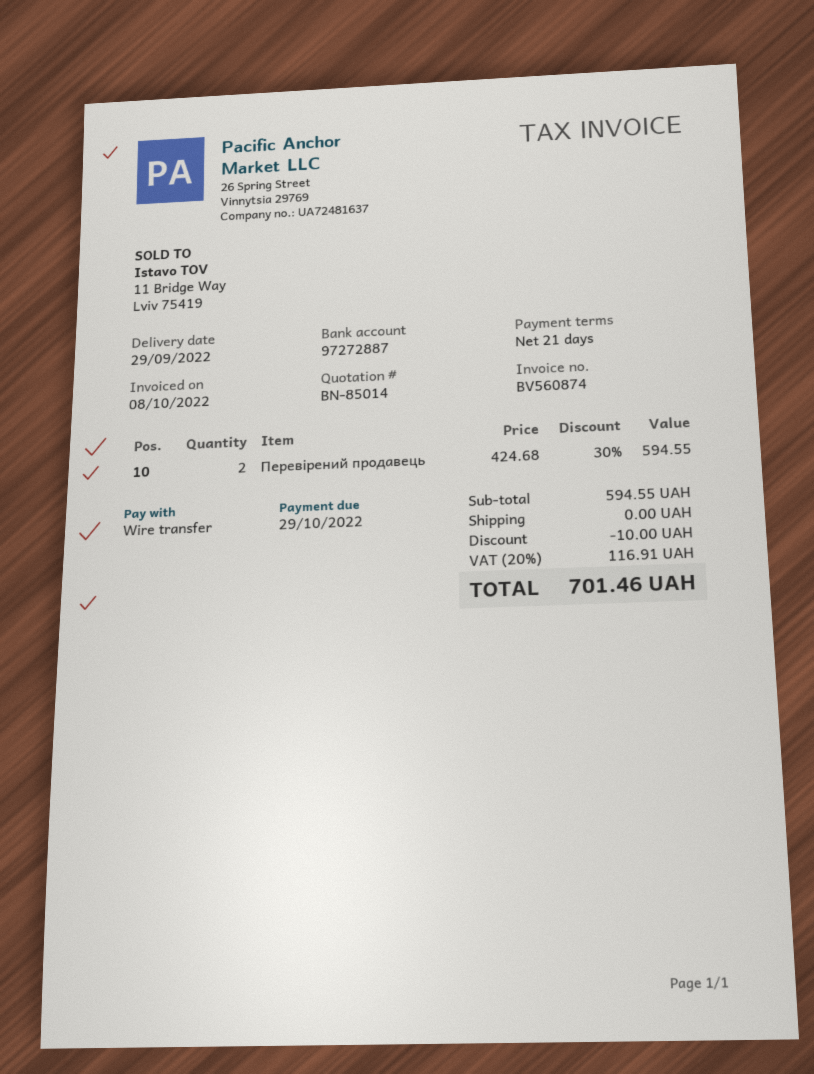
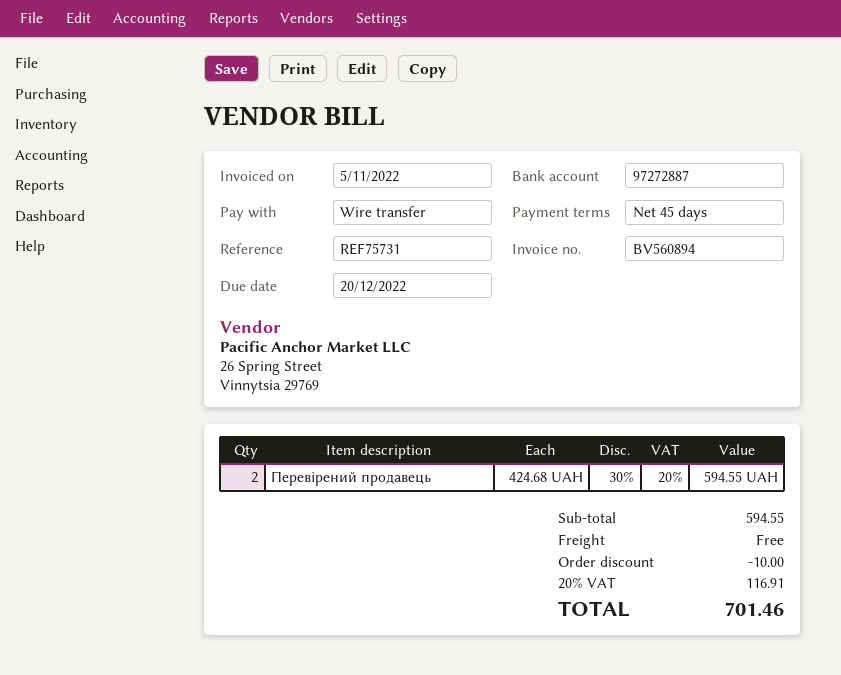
invoice number: BV560874 -> BV560894
invoice date: 2022-10-08 -> 2022-11-05
payment terms: 21 days -> 45 days
due date: 2022-10-29 -> 2022-12-20

